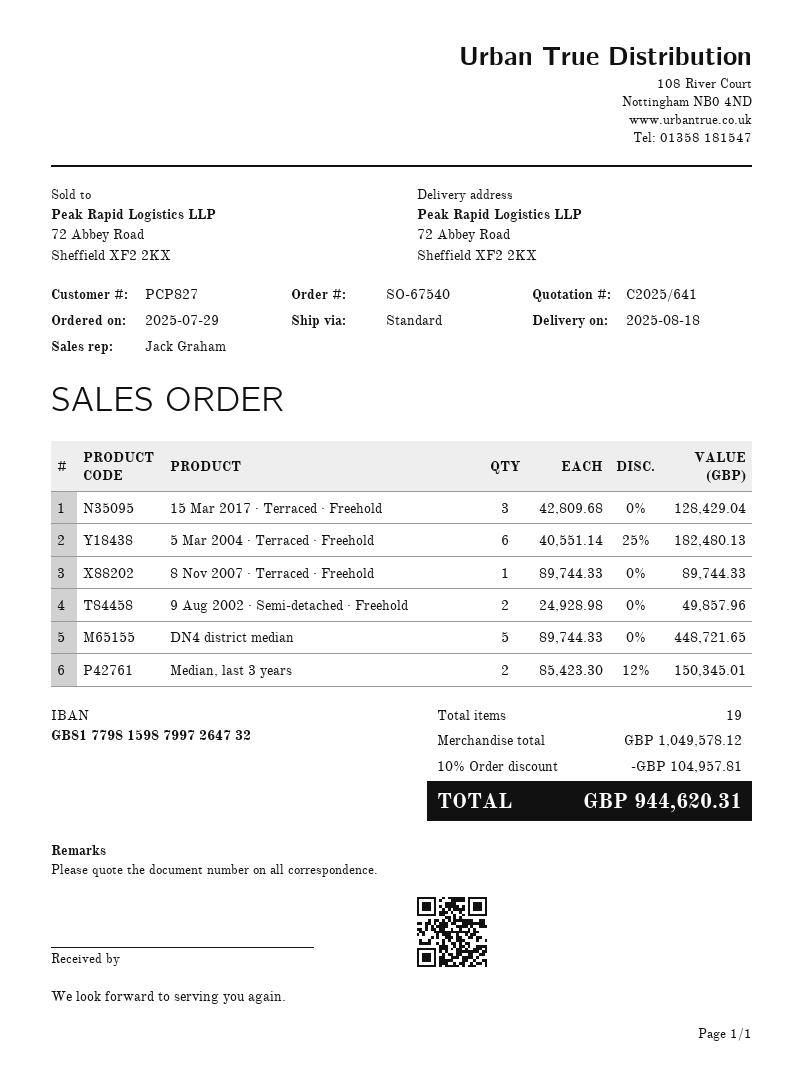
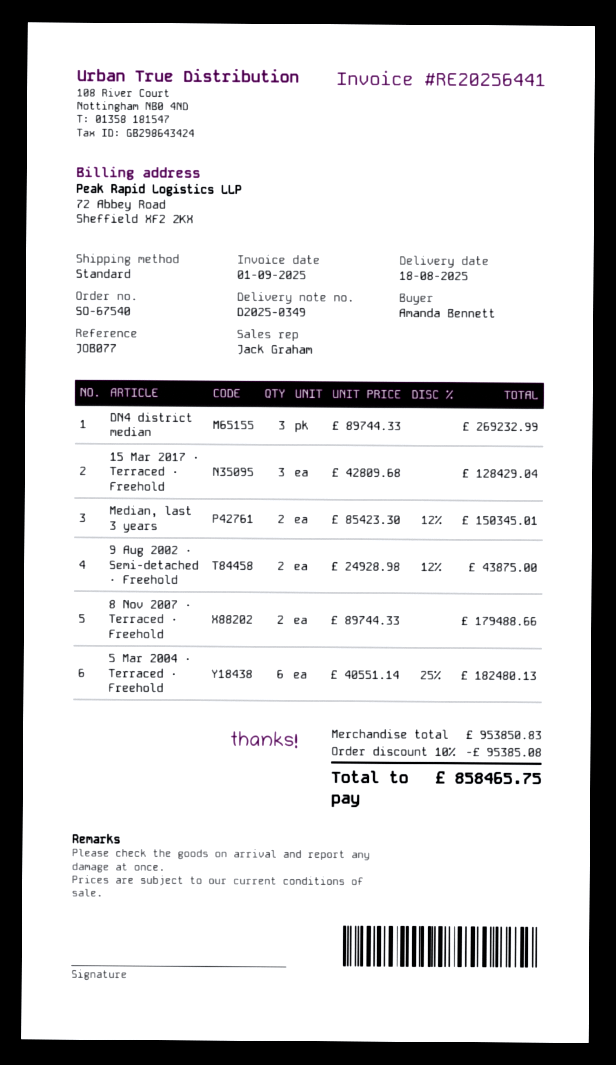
8 Nov 2007 · Terraced · Freehold: 1 x 89744.33 = 89744.33 -> 2 x 89744.33 = 179488.66
9 Aug 2002 · Semi-detached · Freehold: 2 x 24928.98 = 49857.96 -> 2 x 24928.98 - 12% = 43875.00
DN4 district median: 5 x 89744.33 = 448721.65 -> 3 x 89744.33 = 269232.99
subtotal: 1049578.12 -> 953850.83
discount: 10% = 104957.81 -> 10% = 95385.08
total: 944620.31 -> 858465.75

